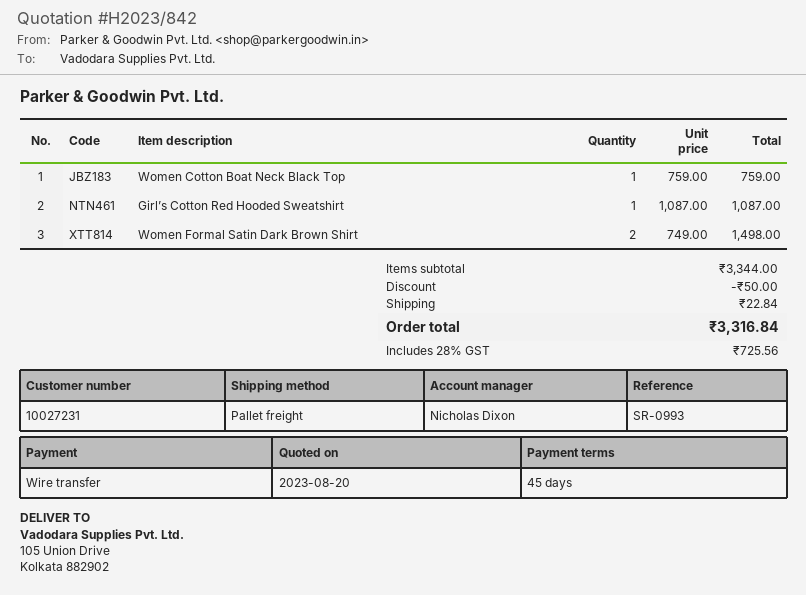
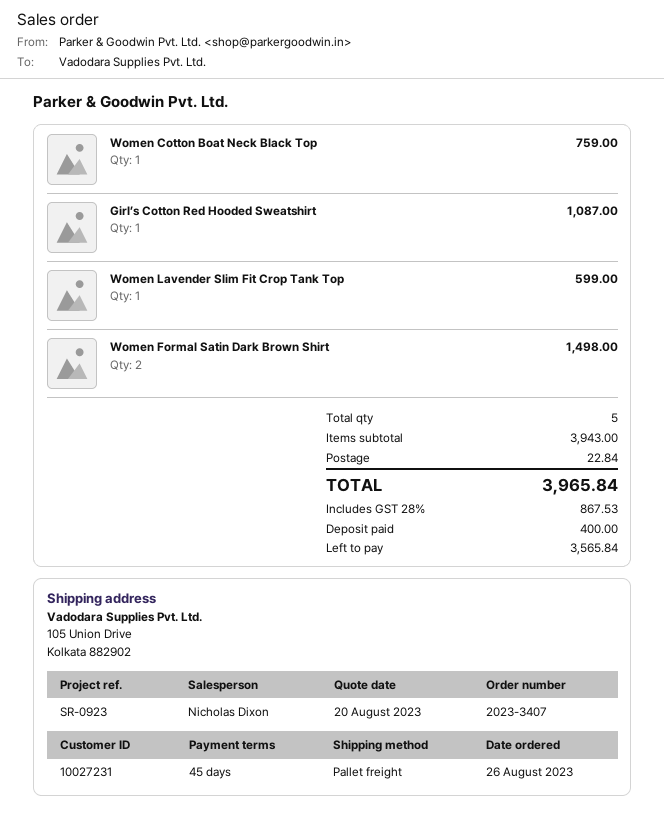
reference: SR-0993 -> SR-0923
Women Lavender Slim Fit Crop Tank Top: none -> 1 for 599.00
subtotal: 3344.00 -> 3943.00
discount: 50.00 -> none
tax: 28% = 725.56 -> 28% = 867.53
total: 3316.84 -> 3965.84

